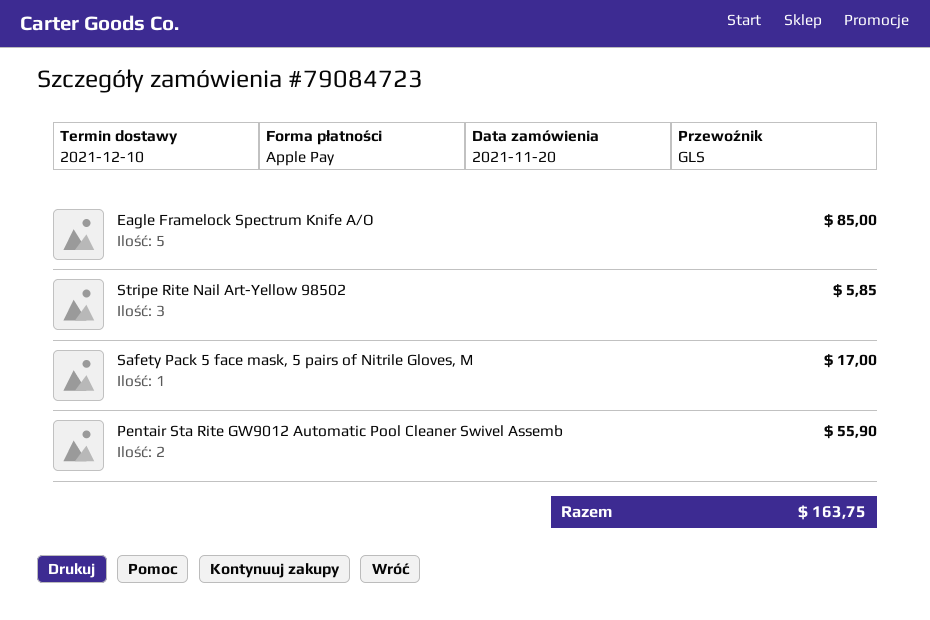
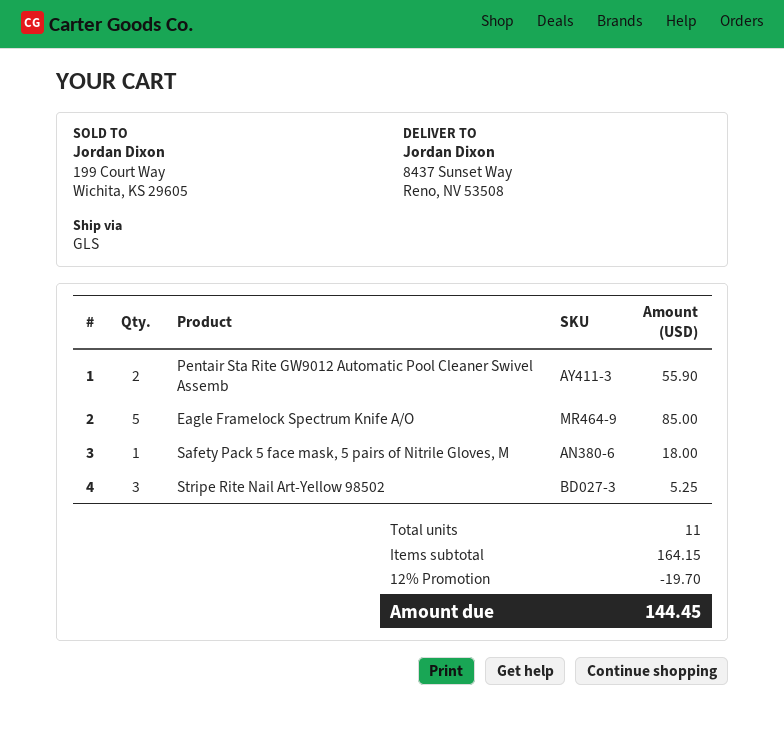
Stripe Rite Nail Art-Yellow 98502: 3 for 5.85 -> 3 for 5.25
Safety Pack 5 face mask, 5 pairs of Nitrile Gloves, M: 1 for 17.00 -> 1 for 18.00
discount: none -> 12% = 19.70
total: 163.75 -> 144.45

